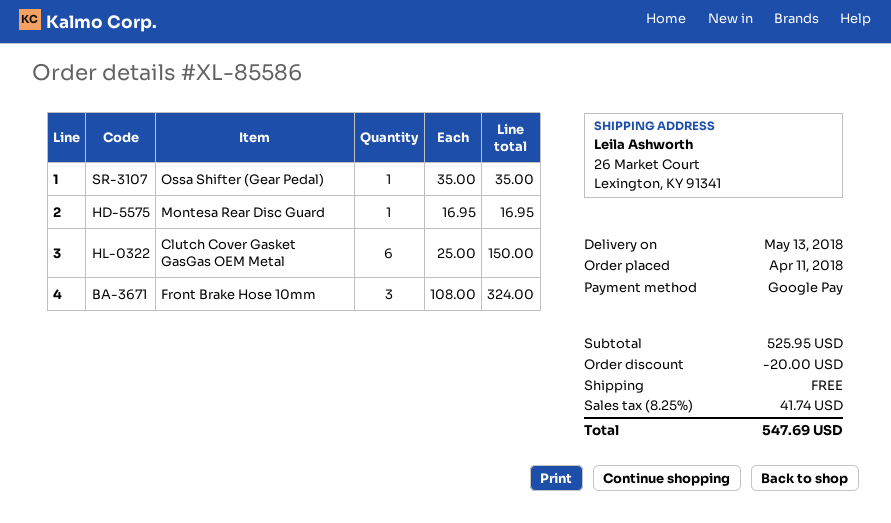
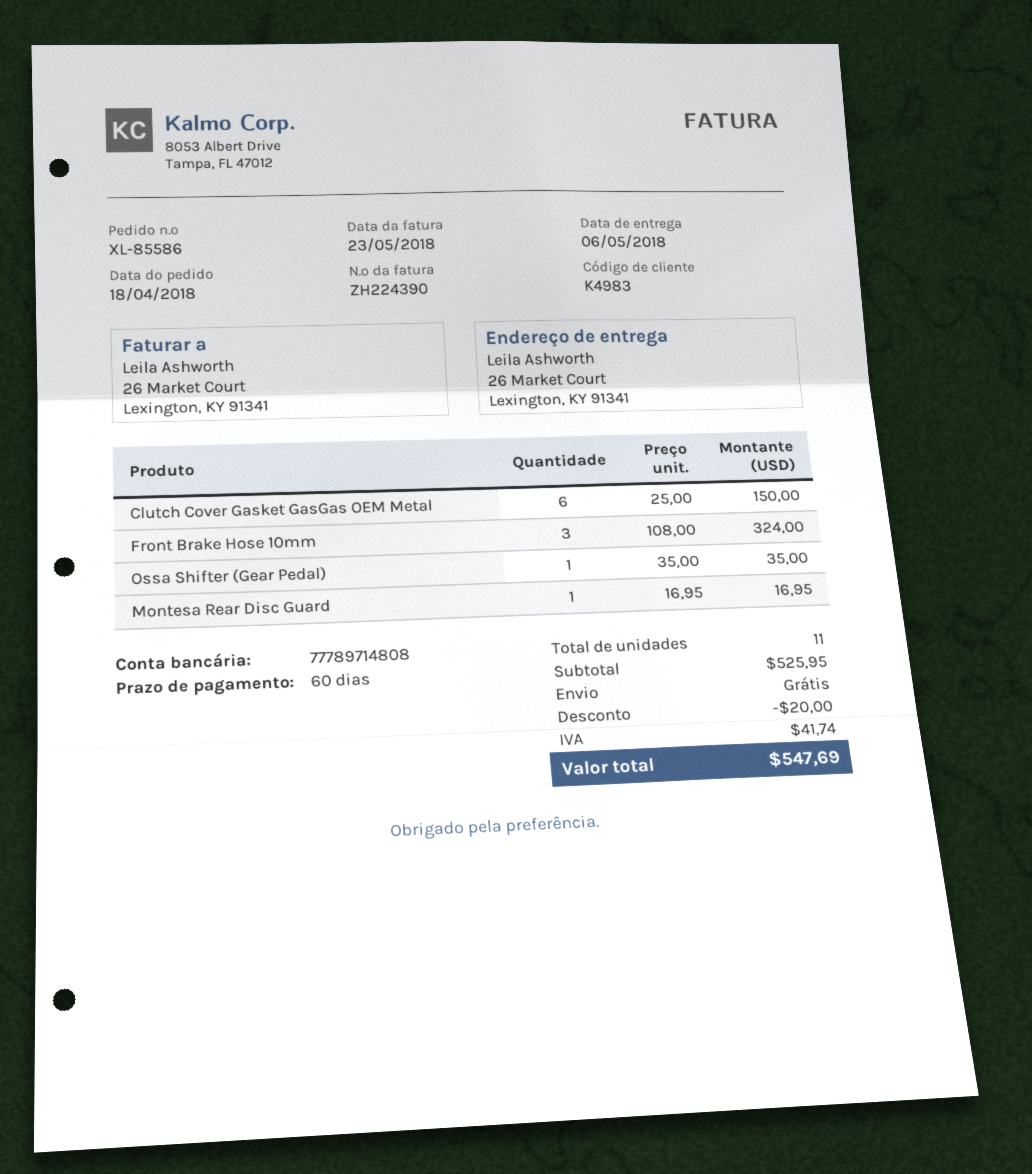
order date: 2018-04-11 -> 2018-04-18
delivery date: 2018-05-13 -> 2018-05-06

